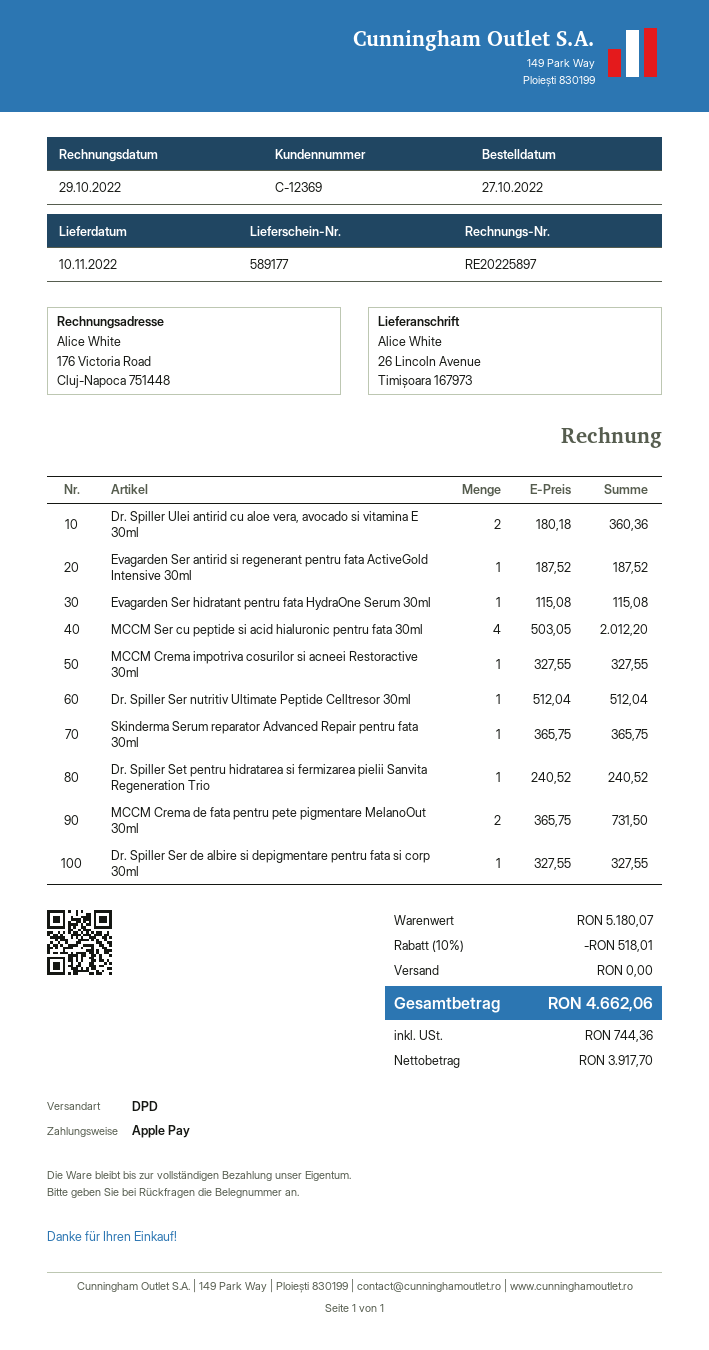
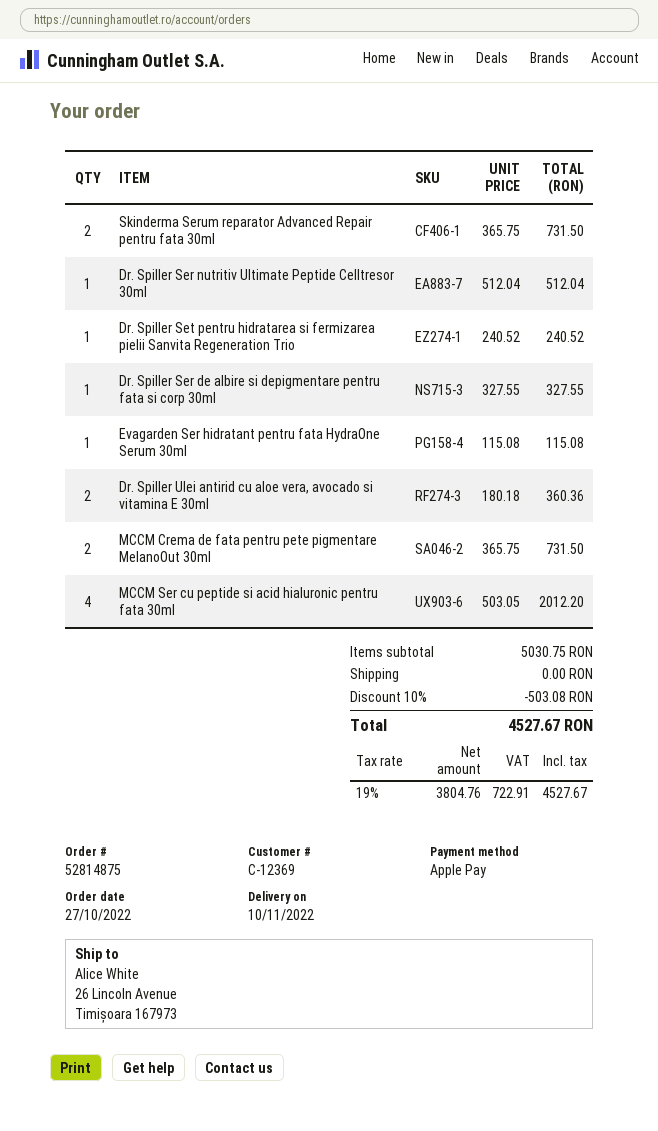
Evagarden Ser antirid si regenerant pentru fata ActiveGold Intensive 30ml: 1 x 187.52 = 187.52 -> none
MCCM Crema impotriva cosurilor si acneei Restoractive 30ml: 1 x 327.55 = 327.55 -> none
Skinderma Serum reparator Advanced Repair pentru fata 30ml: 1 x 365.75 = 365.75 -> 2 x 365.75 = 731.50
subtotal: 5180.07 -> 5030.75
discount: 10% = 518.01 -> 10% = 503.08
net: 3917.70 -> 3804.76
tax: 744.36 -> 722.91
total: 4662.06 -> 4527.67

